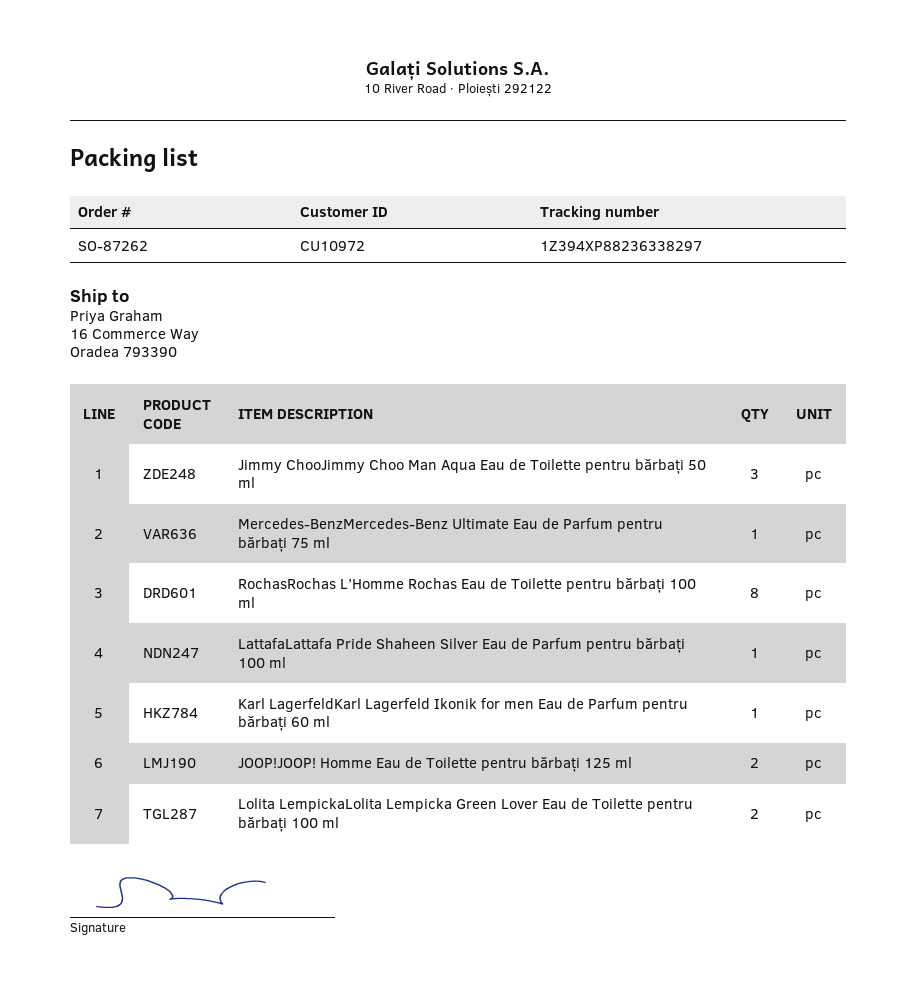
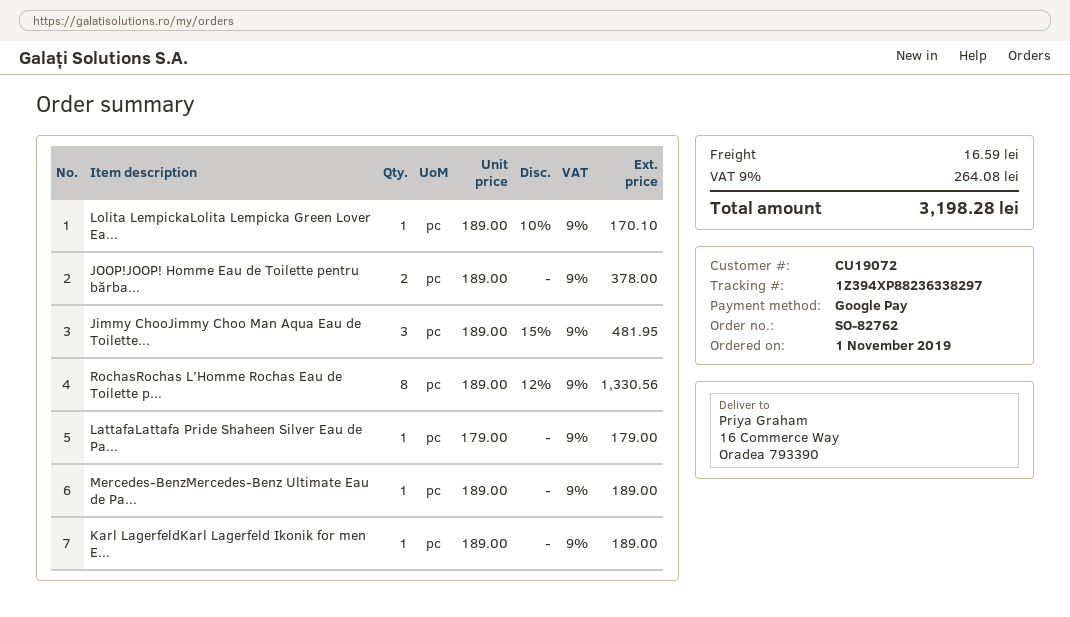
order number: SO-87262 -> SO-82762
customer number: CU10972 -> CU19072
Lolita LempickaLolita Lempicka Green Lover Eau de Toilette pentru bărbați 100 ml: 2 -> 1

